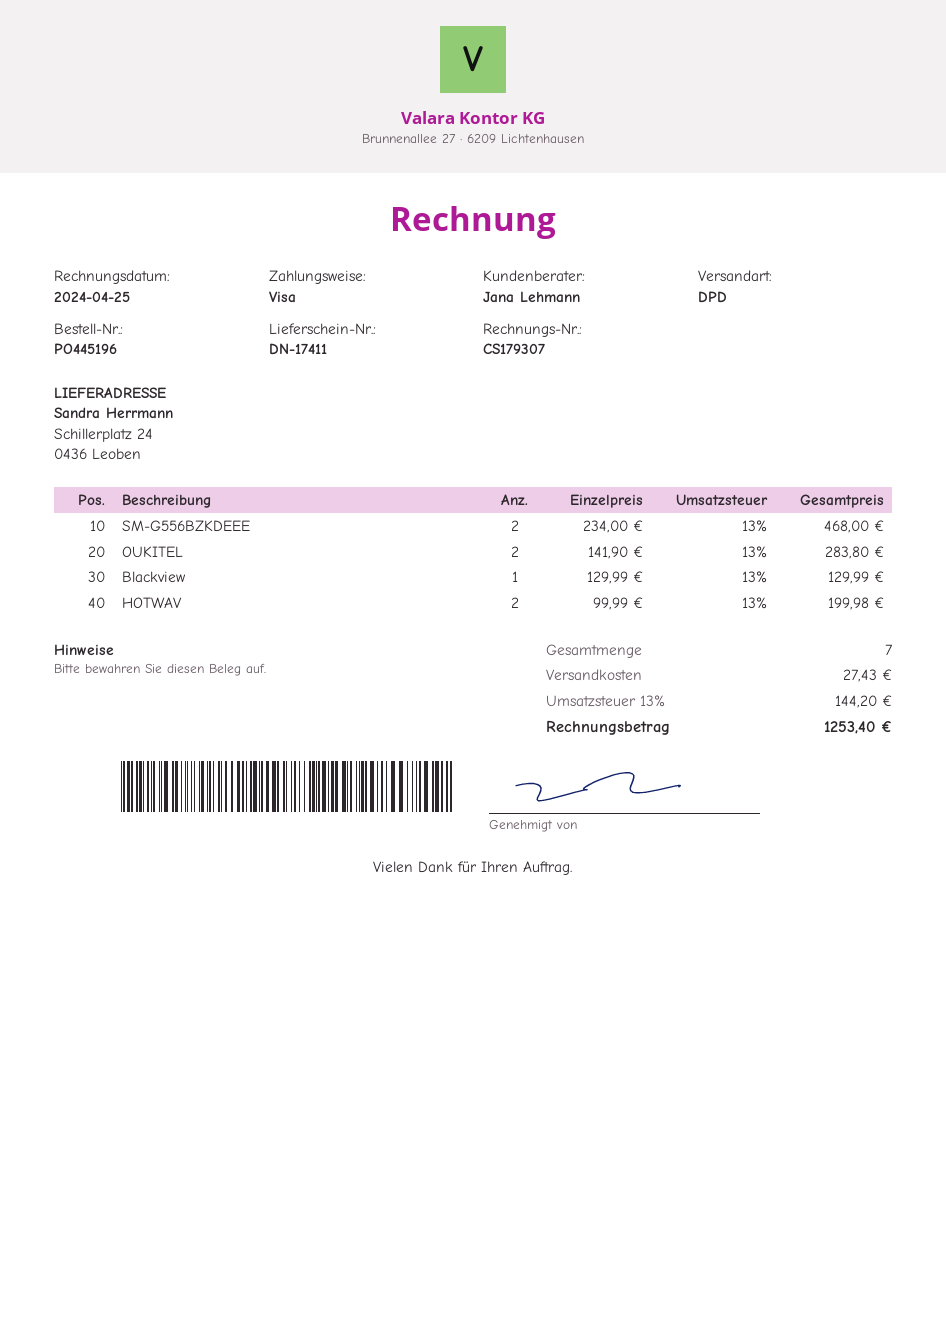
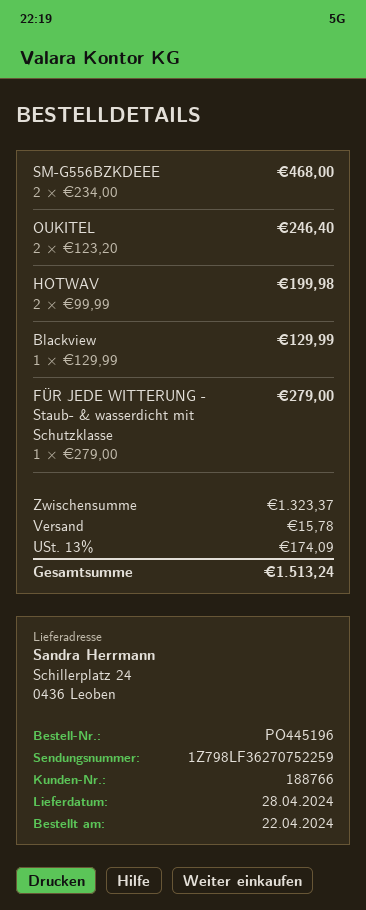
OUKITEL: 2 x 141.90 = 283.80 -> 2 x 123.20 = 246.40
FÜR JEDE WITTERUNG - Staub- & wasserdicht mit Schutzklasse: none -> 1 x 279.00 = 279.00
shipping: 27.43 -> 15.78
tax: 13% = 144.20 -> 13% = 174.09
total: 1253.40 -> 1513.24

